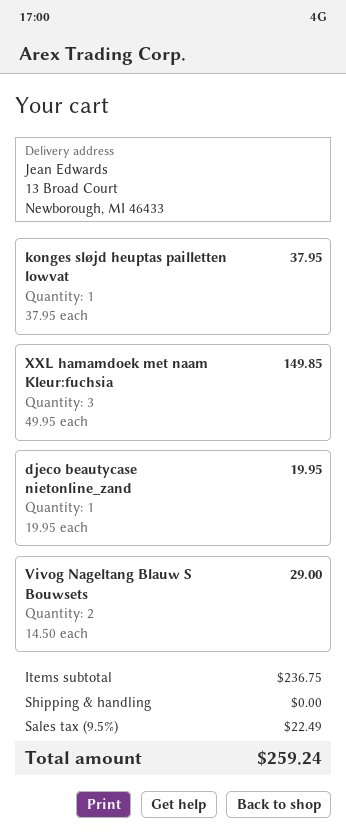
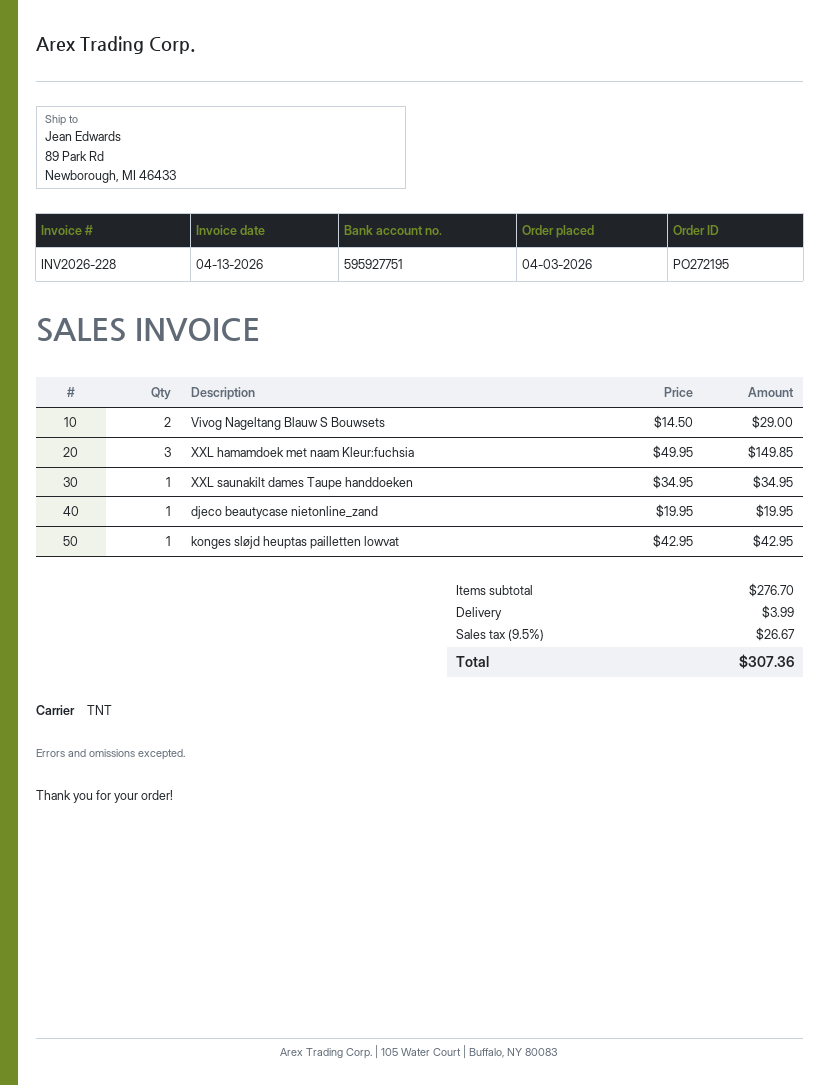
ship to: 13 Broad Court, Newborough, MI 46433 -> 89 Park Rd, Newborough, MI 46433
konges sløjd heuptas pailletten lowvat: 1 x 37.95 = 37.95 -> 1 x 42.95 = 42.95
XXL saunakilt dames Taupe handdoeken: none -> 1 x 34.95 = 34.95
subtotal: 236.75 -> 276.70
shipping: 0.00 -> 3.99
tax: 9.5% = 22.49 -> 9.5% = 26.67
total: 259.24 -> 307.36

